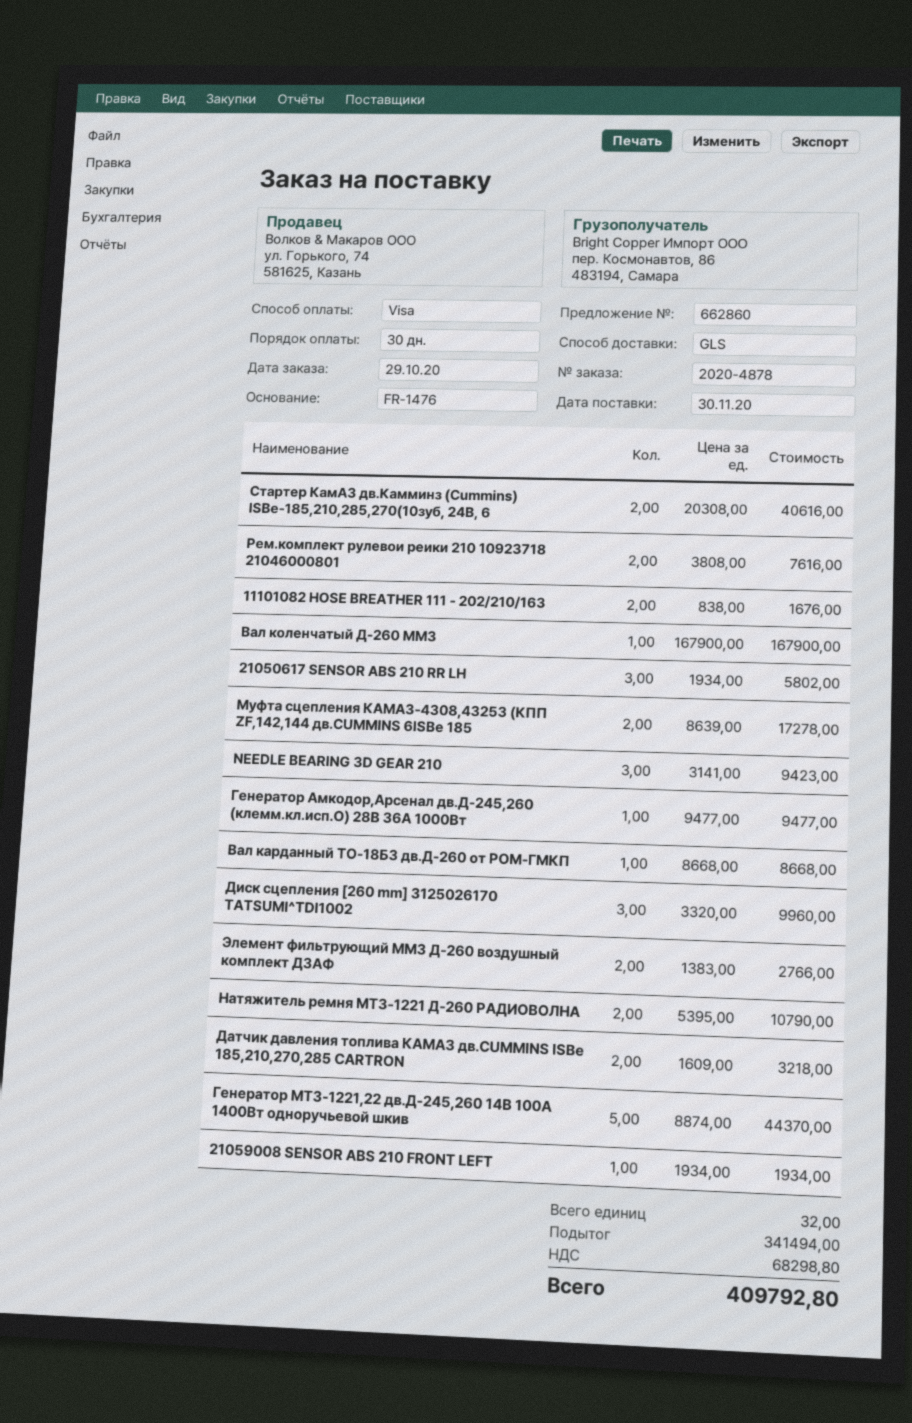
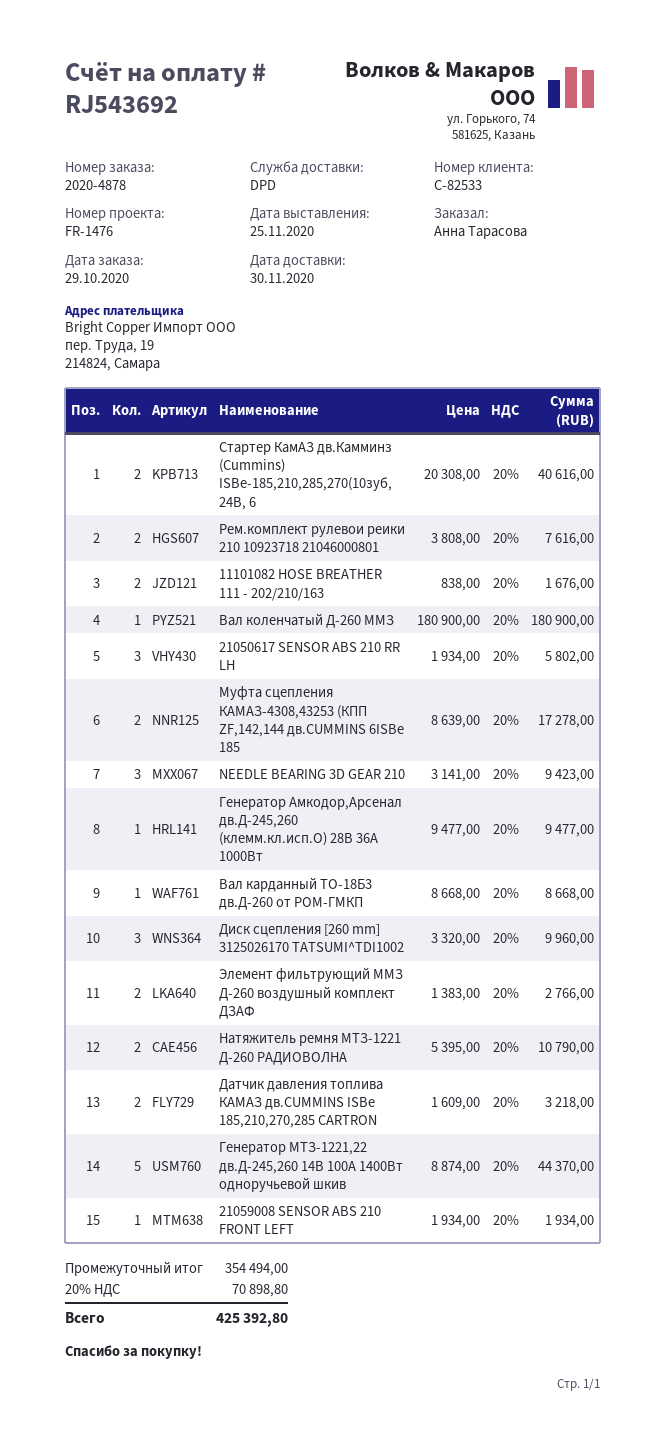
shipping method: GLS -> DPD
Вал коленчатый Д-260 ММЗ: 1 x 167900.00 = 167900.00 -> 1 x 180900.00 = 180900.00
subtotal: 341494.00 -> 354494.00
tax: 68298.80 -> 70898.80
total: 409792.80 -> 425392.80

